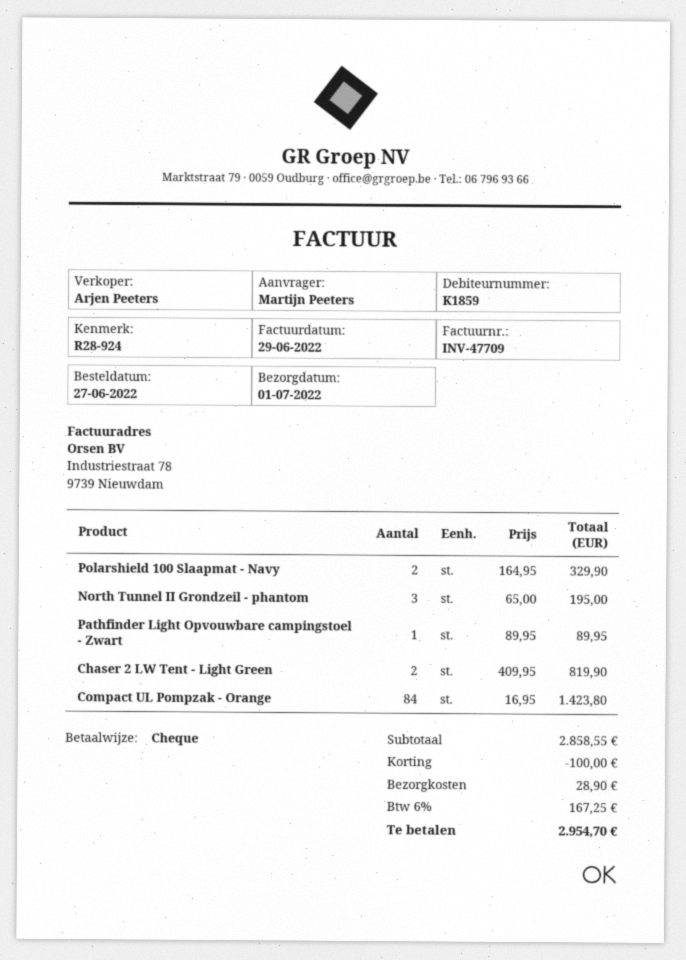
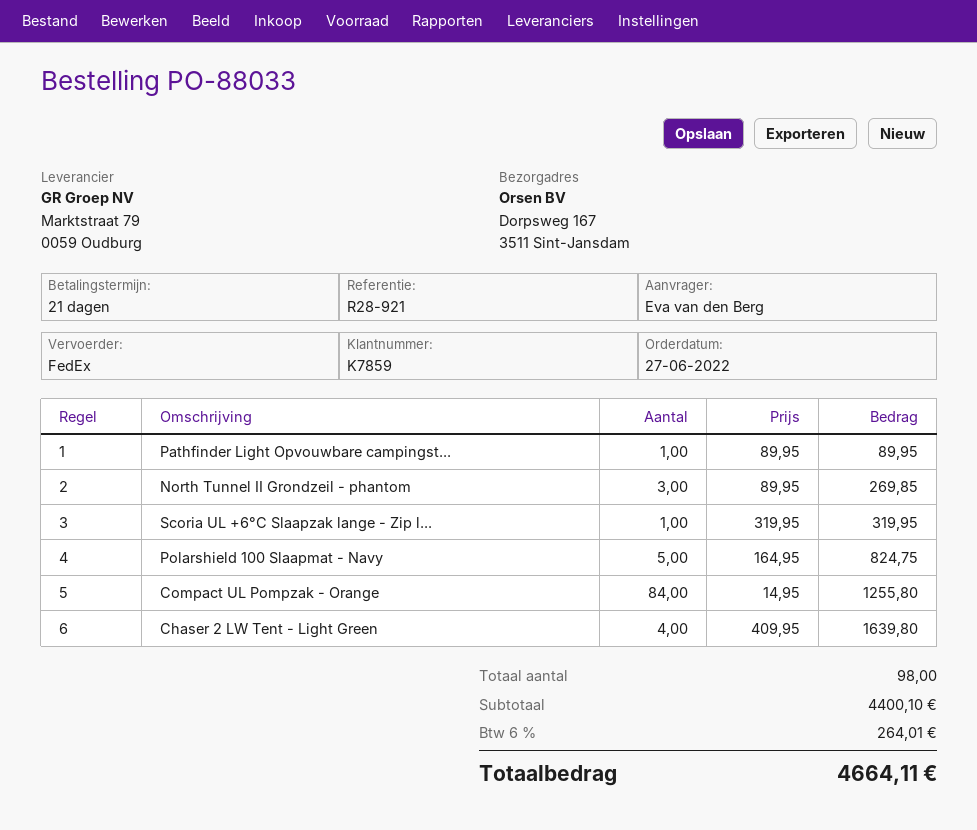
customer number: K1859 -> K7859
reference: R28-924 -> R28-921
ordered by: Martijn Peeters -> Eva van den Berg
Polarshield 100 Slaapmat - Navy: 2 x 164.95 = 329.90 -> 5 x 164.95 = 824.75
North Tunnel II Grondzeil - phantom: 3 x 65.00 = 195.00 -> 3 x 89.95 = 269.85
Chaser 2 LW Tent - Light Green: 2 x 409.95 = 819.90 -> 4 x 409.95 = 1639.80
Compact UL Pompzak - Orange: 84 x 16.95 = 1423.80 -> 84 x 14.95 = 1255.80
Scoria UL +6°C Slaapzak lange - Zip l...: none -> 1 x 319.95 = 319.95
subtotal: 2858.55 -> 4400.10
discount: 100.00 -> none
shipping: 28.90 -> none
tax: 6% = 167.25 -> 6% = 264.01
total: 2954.70 -> 4664.11

